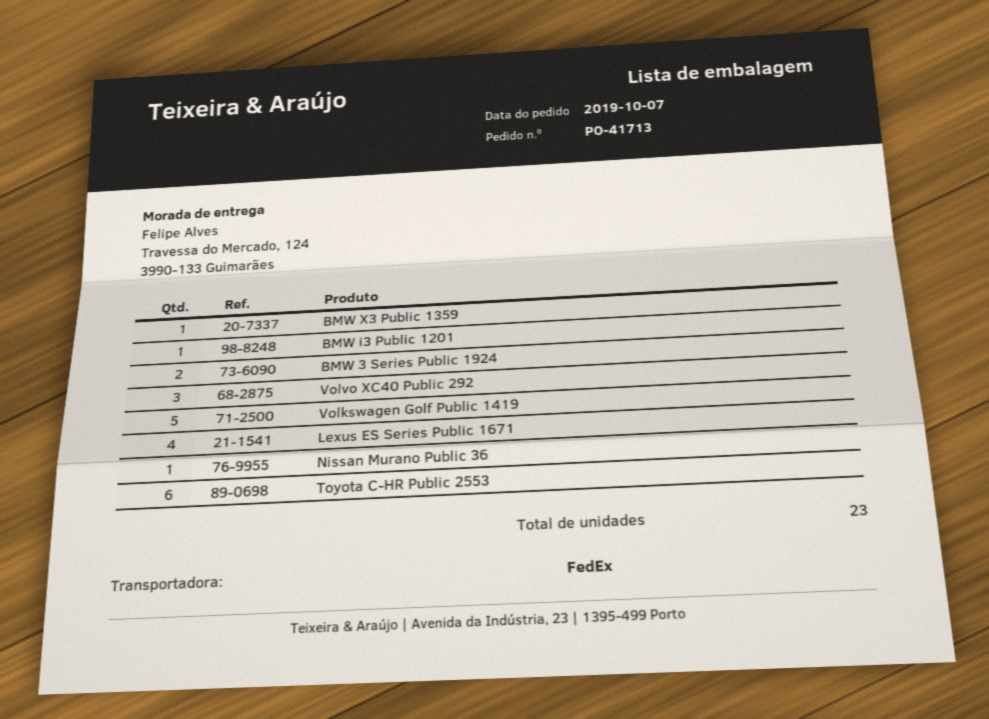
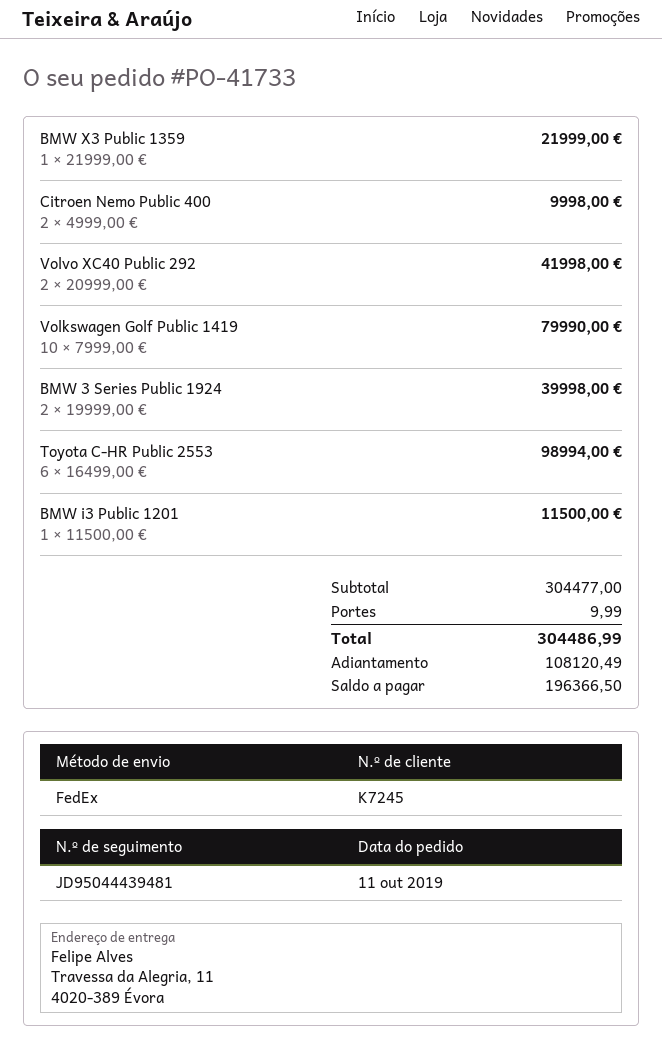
order number: PO-41713 -> PO-41733
order date: 2019-10-07 -> 2019-10-11
ship to: Travessa do Mercado, 124, 3990-133 Guimarães -> Travessa da Alegria, 11, 4020-389 Évora
Volvo XC40 Public 292: 3 -> 2
Volkswagen Golf Public 1419: 5 -> 10
Lexus ES Series Public 1671: 4 -> none
Nissan Murano Public 36: 1 -> none
Citroen Nemo Public 400: none -> 2

